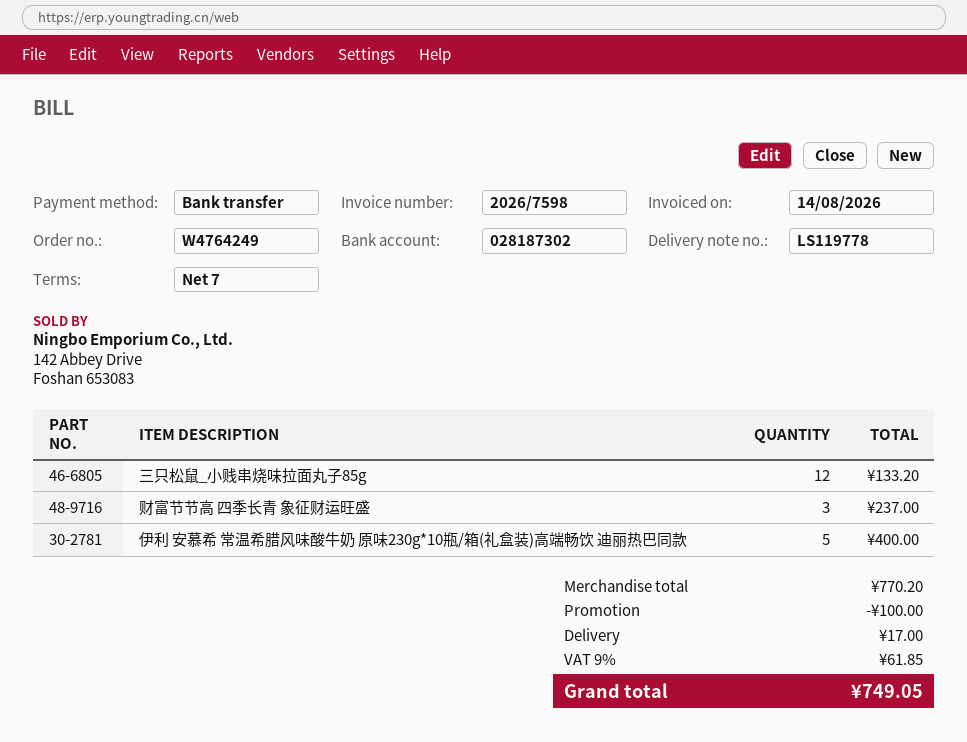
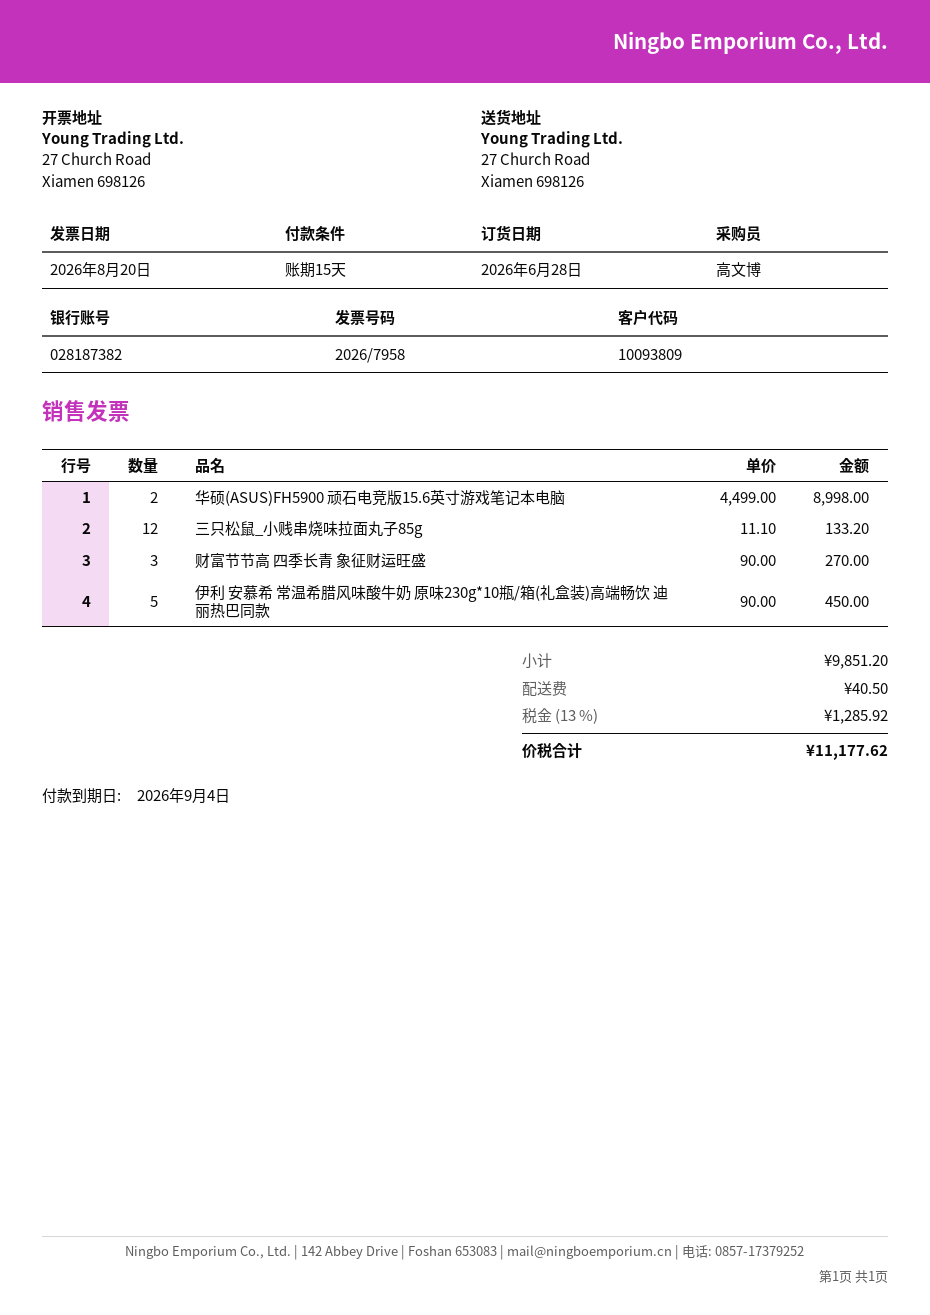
invoice number: 2026/7598 -> 2026/7958
invoice date: 2026-08-14 -> 2026-08-20
payment terms: 7 days -> 15 days
bank account: 028187302 -> 028187382
财富节节高 四季长青 象征财运旺盛: 3 for 237.00 -> 3 for 270.00
伊利 安慕希 常温希腊风味酸牛奶 原味230g*10瓶/箱(礼盒装)高端畅饮 迪丽热巴同款: 5 for 400.00 -> 5 for 450.00
华硕(ASUS)FH5900 顽石电竞版15.6英寸游戏笔记本电脑: none -> 2 for 8998.00
subtotal: 770.20 -> 9851.20
discount: 100.00 -> none
shipping: 17.00 -> 40.50
tax: 9% = 61.85 -> 13% = 1285.92
total: 749.05 -> 11177.62

